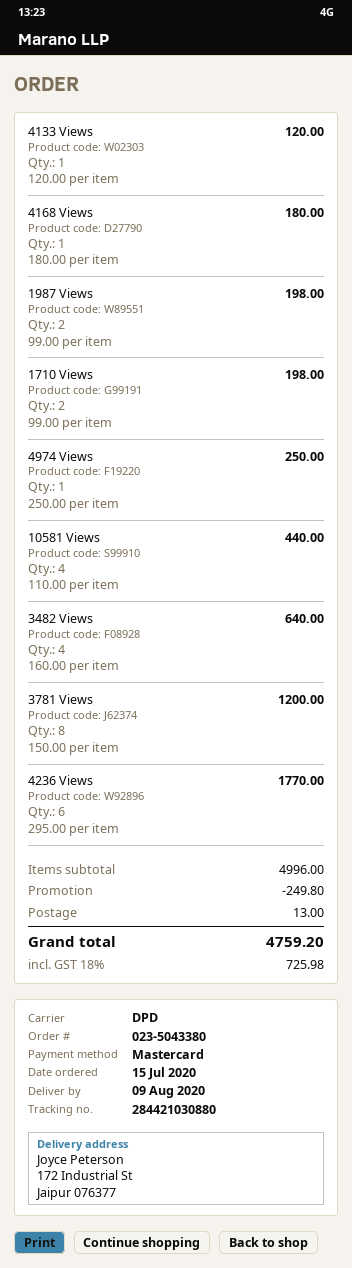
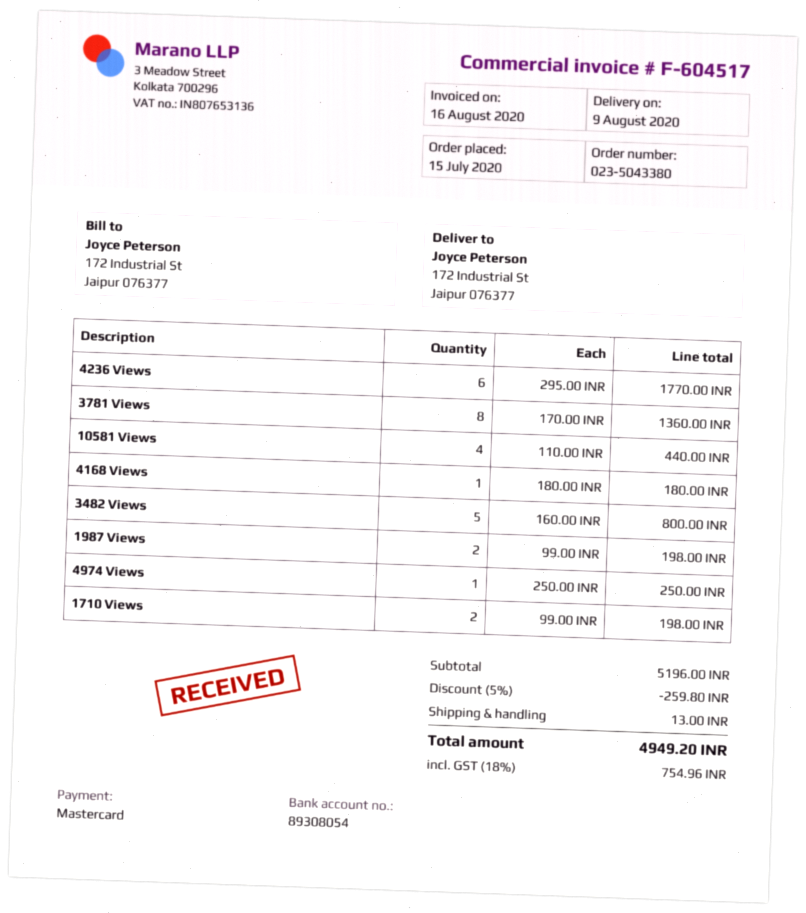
4133 Views: 1 x 120.00 = 120.00 -> none
3482 Views: 4 x 160.00 = 640.00 -> 5 x 160.00 = 800.00
3781 Views: 8 x 150.00 = 1200.00 -> 8 x 170.00 = 1360.00
subtotal: 4996.00 -> 5196.00
discount: 249.80 -> 259.80
tax: 18% = 725.98 -> 18% = 754.96
total: 4759.20 -> 4949.20

